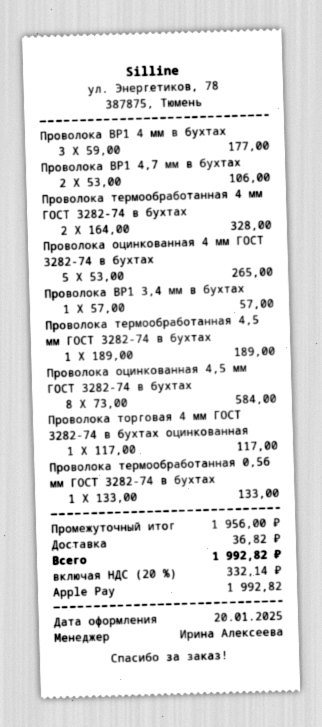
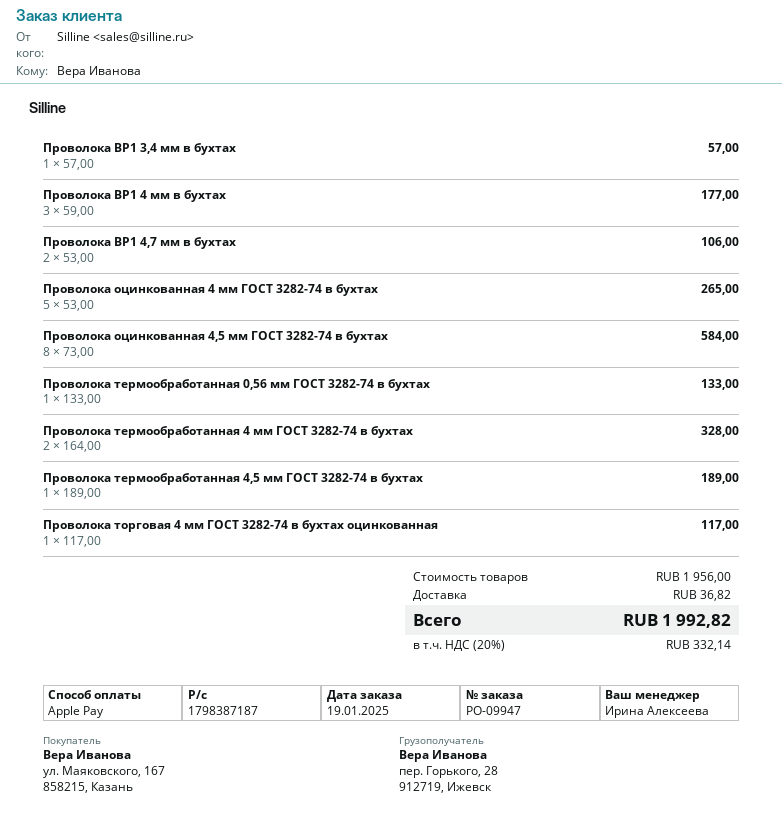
order date: 2025-01-20 -> 2025-01-19

